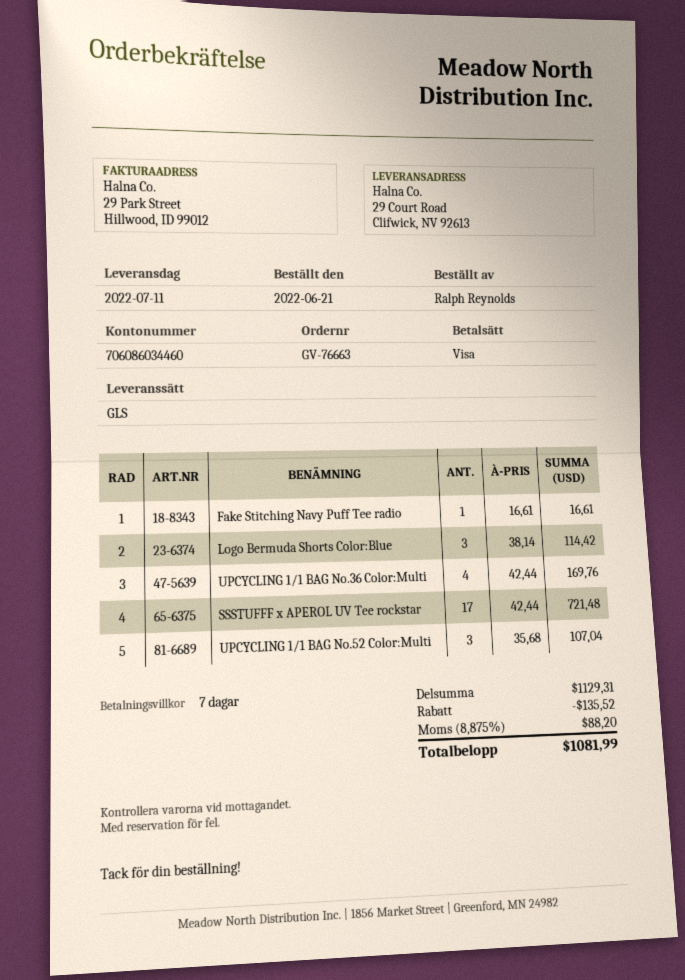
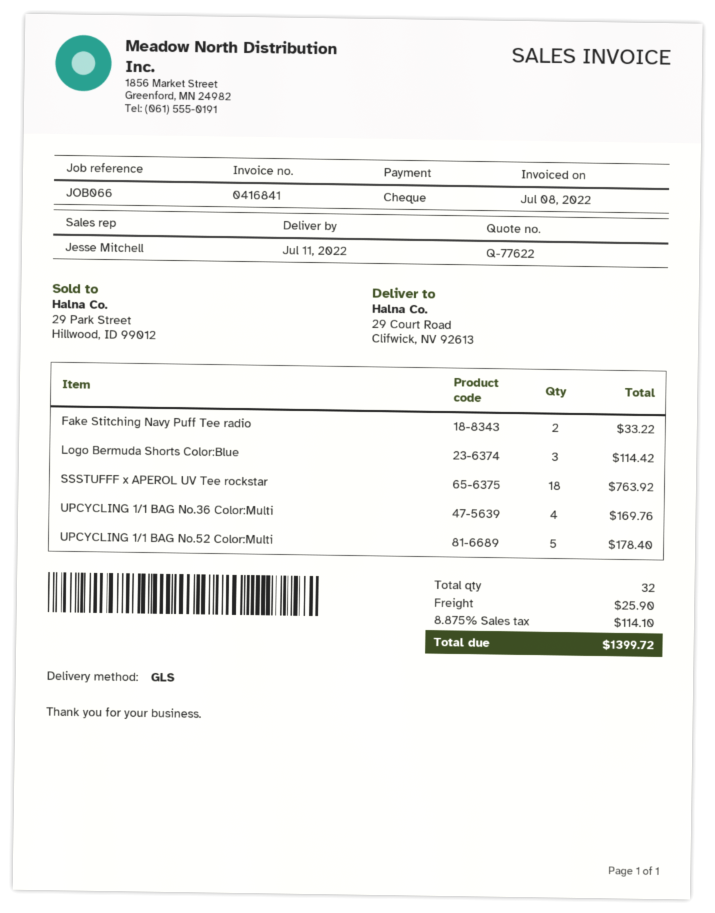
payment method: Visa -> cheque
Fake Stitching Navy Puff Tee radio: 1 for 16.61 -> 2 for 33.22
SSSTUFFF x APEROL UV Tee rockstar: 17 for 721.48 -> 18 for 763.92
UPCYCLING 1/1 BAG No.52 Color:Multi: 3 for 107.04 -> 5 for 178.40
discount: 135.52 -> none
shipping: none -> 25.90
tax: 8.875% = 88.20 -> 8.875% = 114.10
total: 1081.99 -> 1399.72

